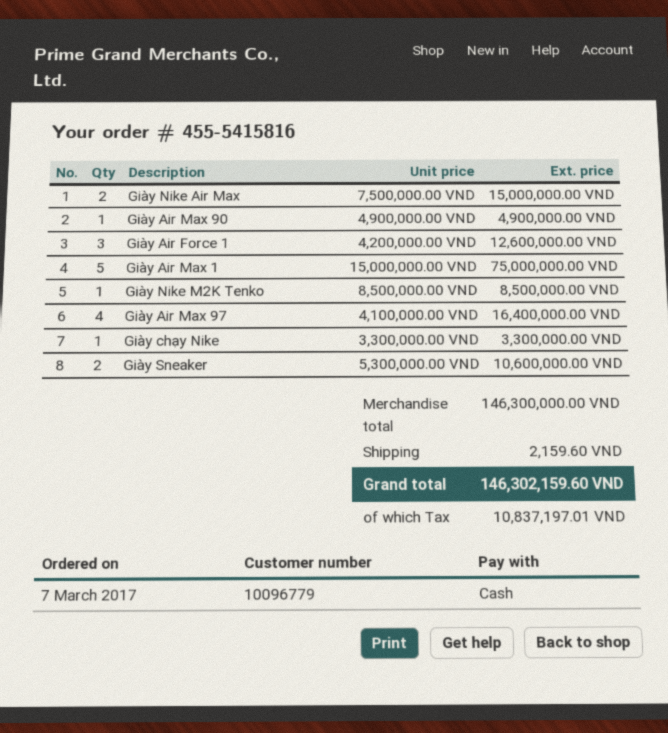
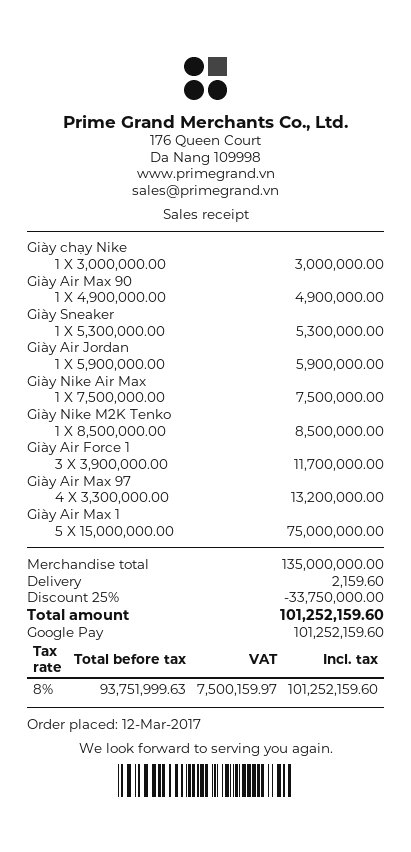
order date: 2017-03-07 -> 2017-03-12
payment method: cash -> Google Pay
Giày Nike Air Max: 2 x 7500000.00 = 15000000.00 -> 1 x 7500000.00 = 7500000.00
Giày Air Force 1: 3 x 4200000.00 = 12600000.00 -> 3 x 3900000.00 = 11700000.00
Giày Air Max 97: 4 x 4100000.00 = 16400000.00 -> 4 x 3300000.00 = 13200000.00
Giày chạy Nike: 1 x 3300000.00 = 3300000.00 -> 1 x 3000000.00 = 3000000.00
Giày Sneaker: 2 x 5300000.00 = 10600000.00 -> 1 x 5300000.00 = 5300000.00
Giày Air Jordan: none -> 1 x 5900000.00 = 5900000.00
subtotal: 146300000.00 -> 135000000.00
discount: none -> 25% = 33750000.00
tax: 10837197.01 -> 7500159.97
total: 146302159.60 -> 101252159.60

